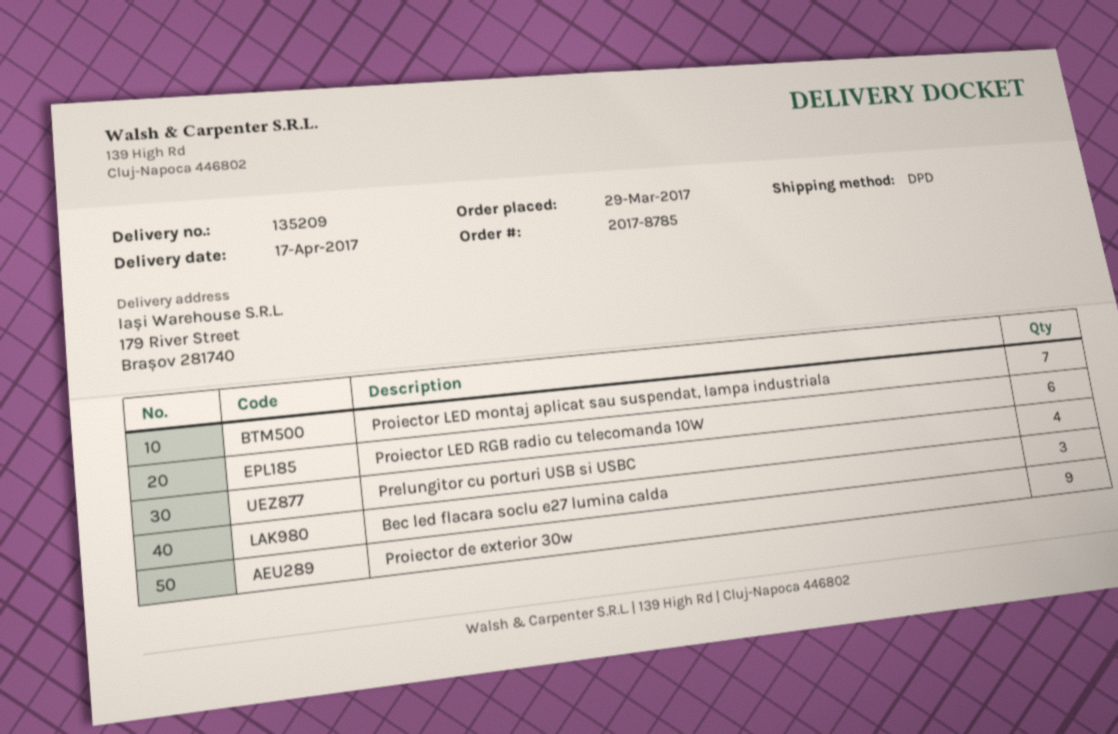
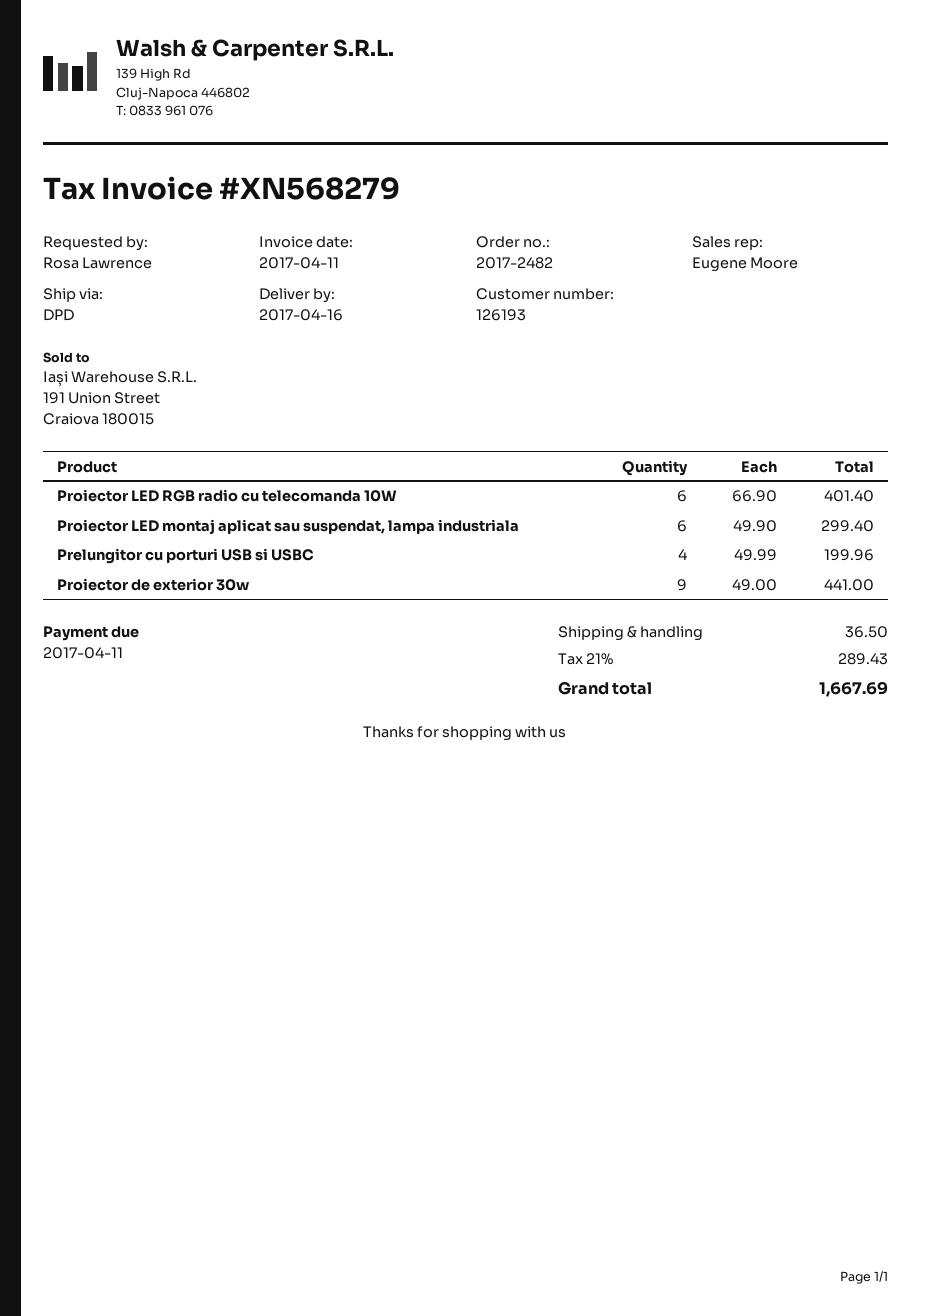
order number: 2017-8785 -> 2017-2482
delivery date: 2017-04-17 -> 2017-04-16
Proiector LED montaj aplicat sau suspendat, lampa industriala: 7 -> 6
Bec led flacara soclu e27 lumina calda: 3 -> none

